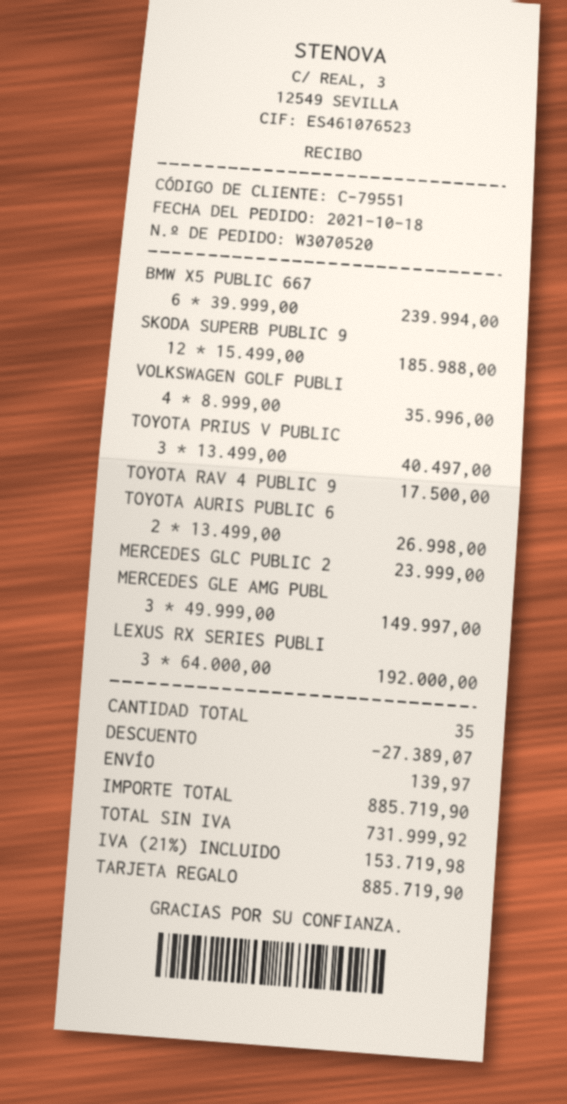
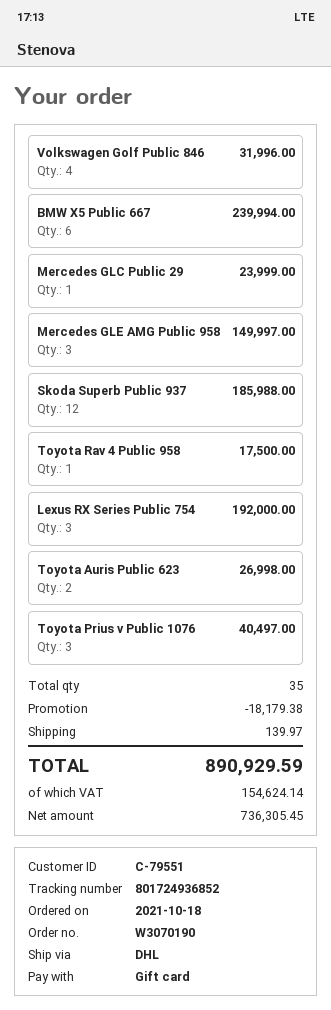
order number: W3070520 -> W3070190
VOLKSWAGEN GOLF PUBLI: 4 for 35996.00 -> 4 for 31996.00
discount: 27389.07 -> 18179.38
net: 731999.92 -> 736305.45
tax: 153719.98 -> 154624.14
total: 885719.90 -> 890929.59

